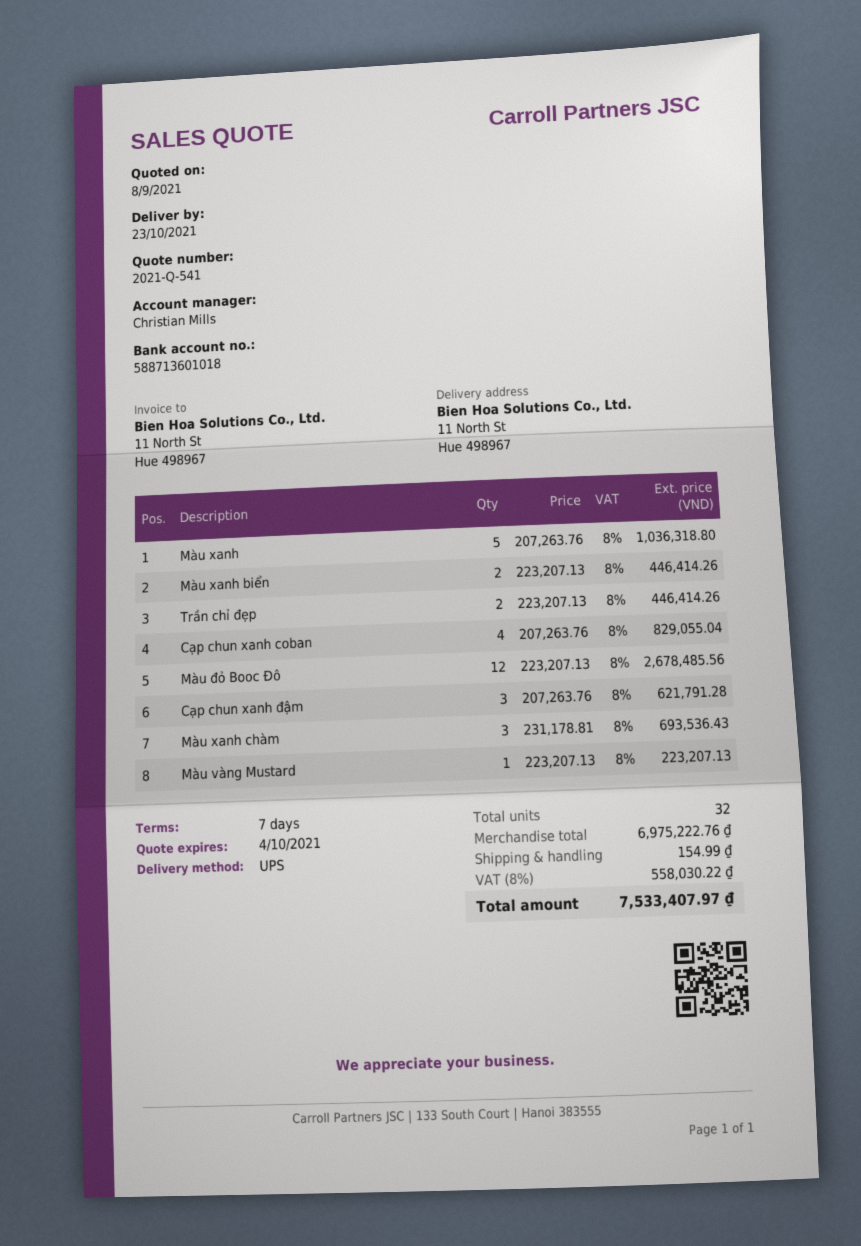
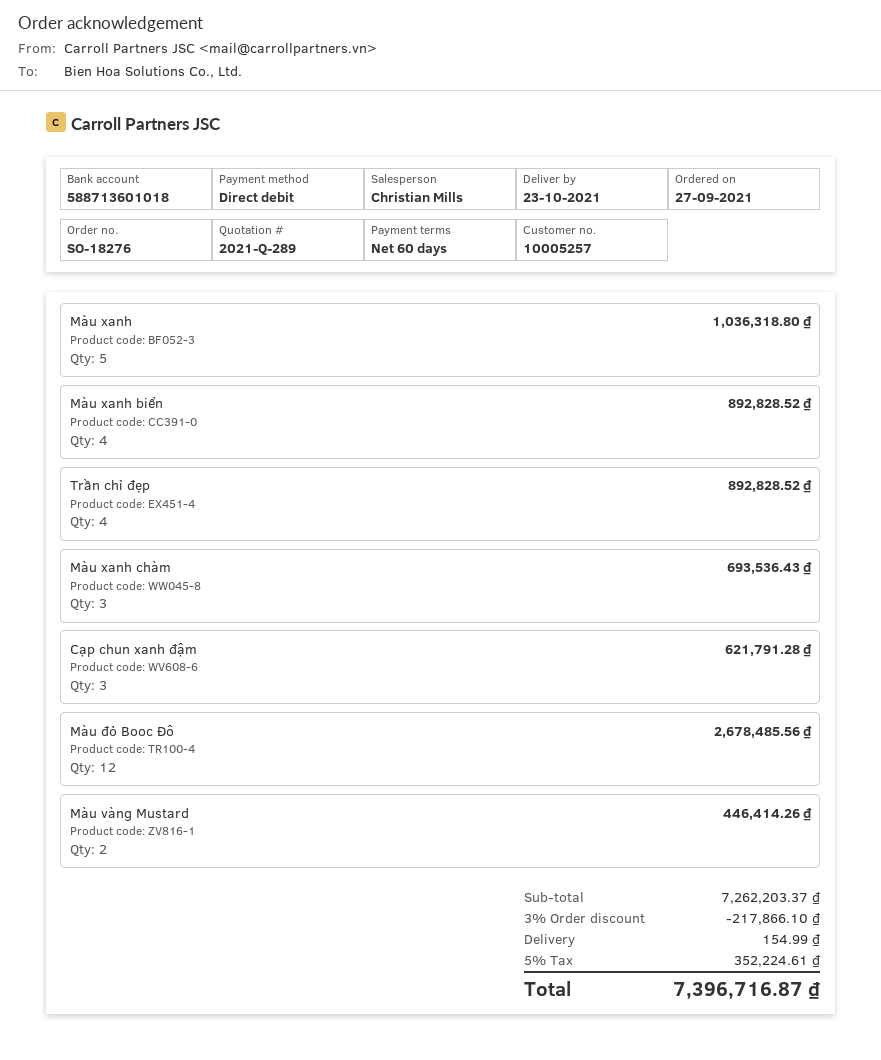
quote number: 2021-Q-541 -> 2021-Q-289
payment terms: 7 days -> 60 days
Màu xanh biển: 2 for 446414.26 -> 4 for 892828.52
Trần chỉ đẹp: 2 for 446414.26 -> 4 for 892828.52
Cạp chun xanh coban: 4 for 829055.04 -> none
Màu vàng Mustard: 1 for 223207.13 -> 2 for 446414.26
subtotal: 6975222.76 -> 7262203.37
discount: none -> 3% = 217866.10
tax: 8% = 558030.22 -> 5% = 352224.61
total: 7533407.97 -> 7396716.87

